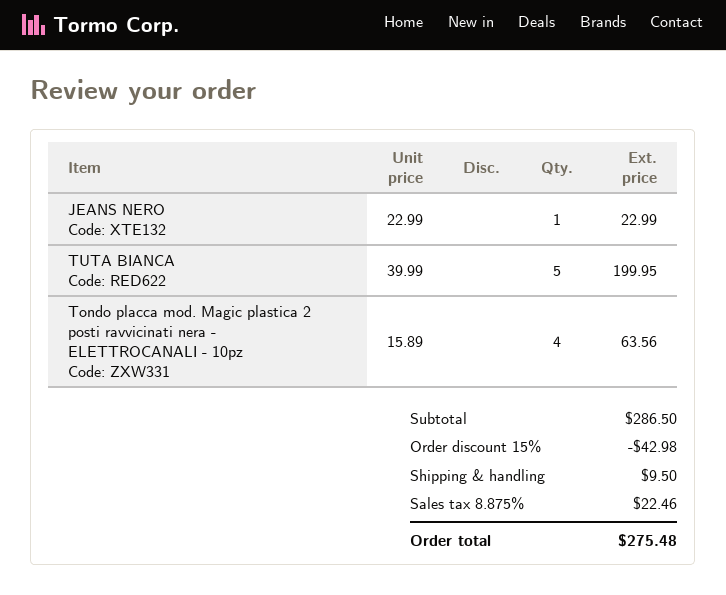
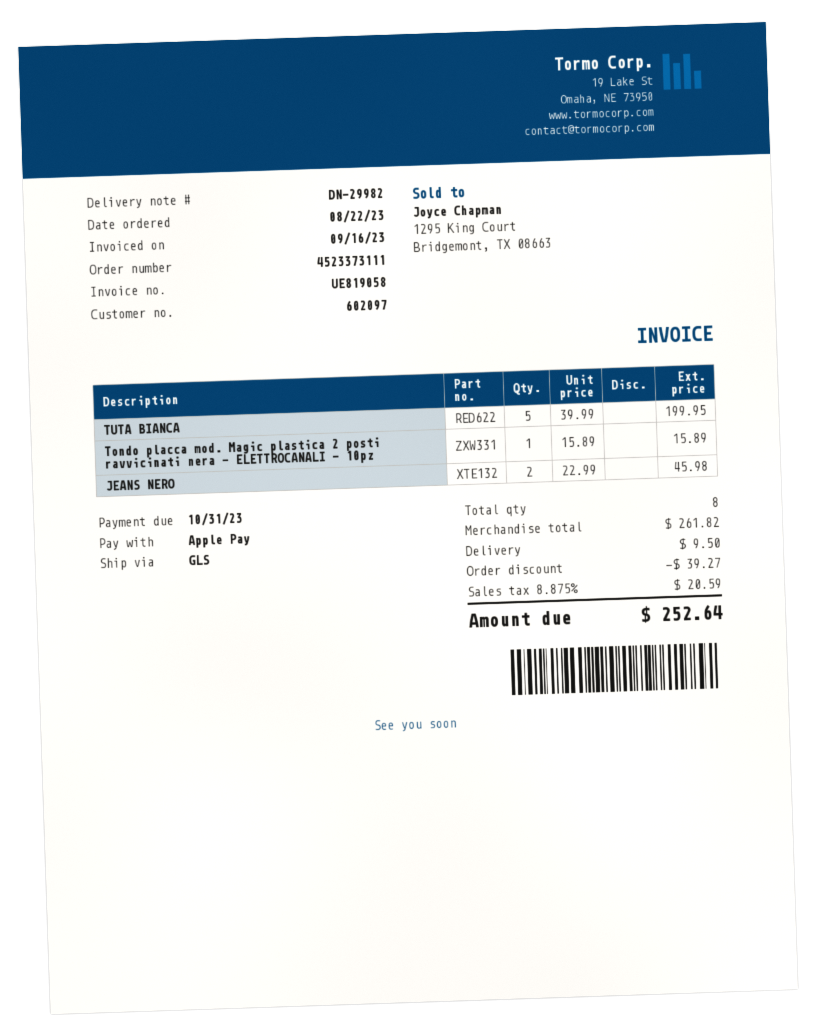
JEANS NERO: 1 x 22.99 = 22.99 -> 2 x 22.99 = 45.98
Tondo placca mod. Magic plastica 2 posti ravvicinati nera - ELETTROCANALI - 10pz: 4 x 15.89 = 63.56 -> 1 x 15.89 = 15.89
subtotal: 286.50 -> 261.82
discount: 42.98 -> 39.27
tax: 8.875% = 22.46 -> 8.875% = 20.59
total: 275.48 -> 252.64

